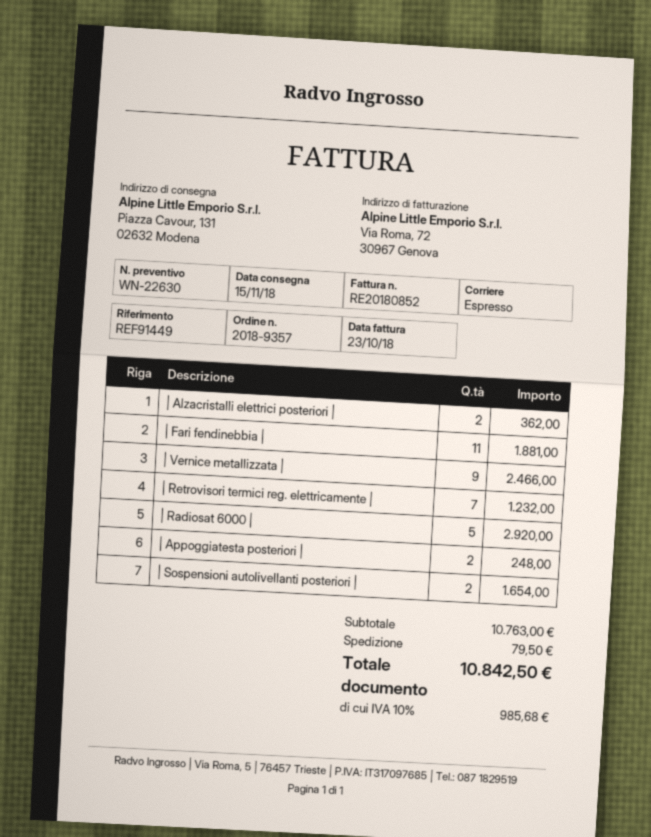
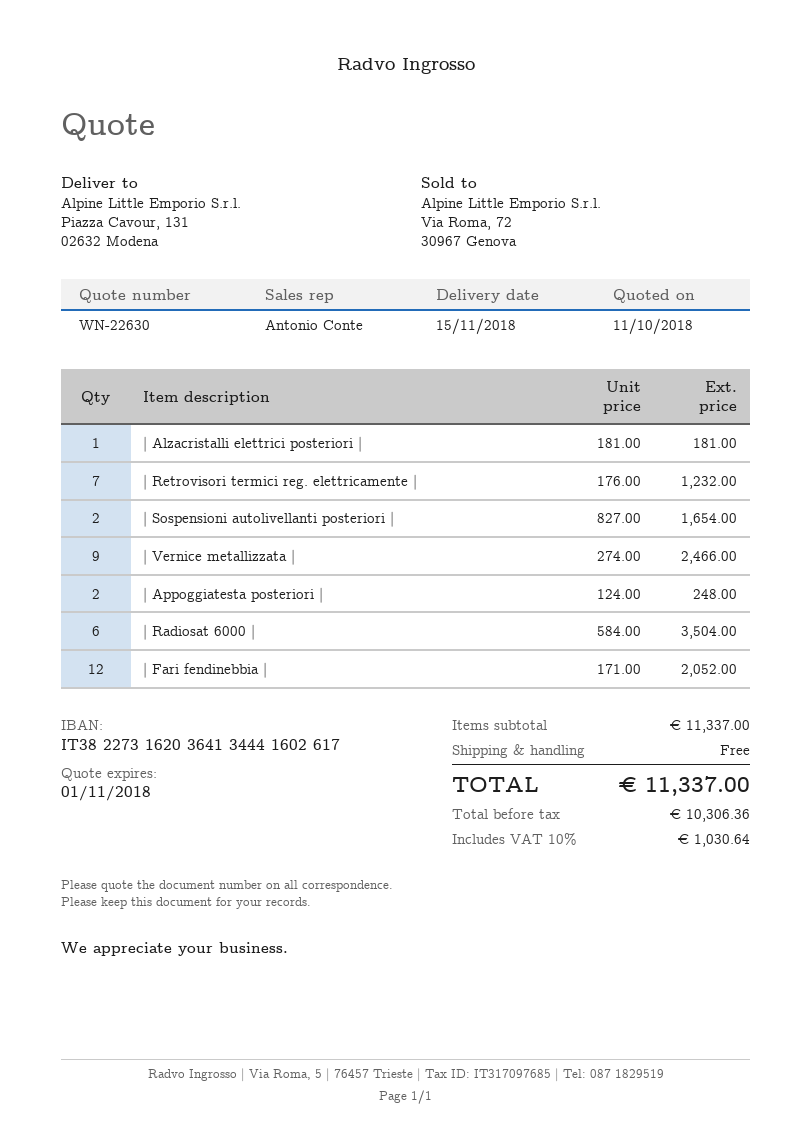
| Alzacristalli elettrici posteriori |: 2 for 362.00 -> 1 for 181.00
| Fari fendinebbia |: 11 for 1881.00 -> 12 for 2052.00
| Radiosat 6000 |: 5 for 2920.00 -> 6 for 3504.00
subtotal: 10763.00 -> 11337.00
shipping: 79.50 -> 0.00
tax: 10% = 985.68 -> 10% = 1030.64
total: 10842.50 -> 11337.00

